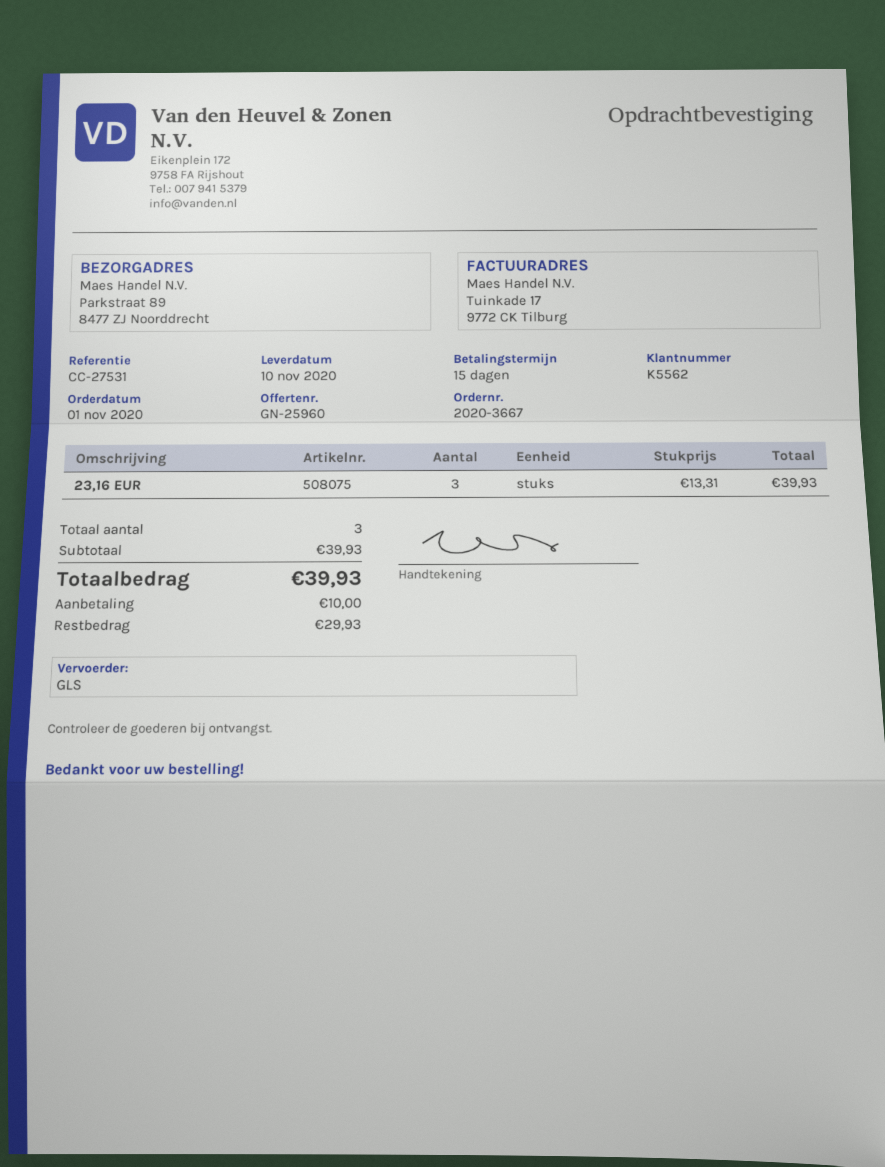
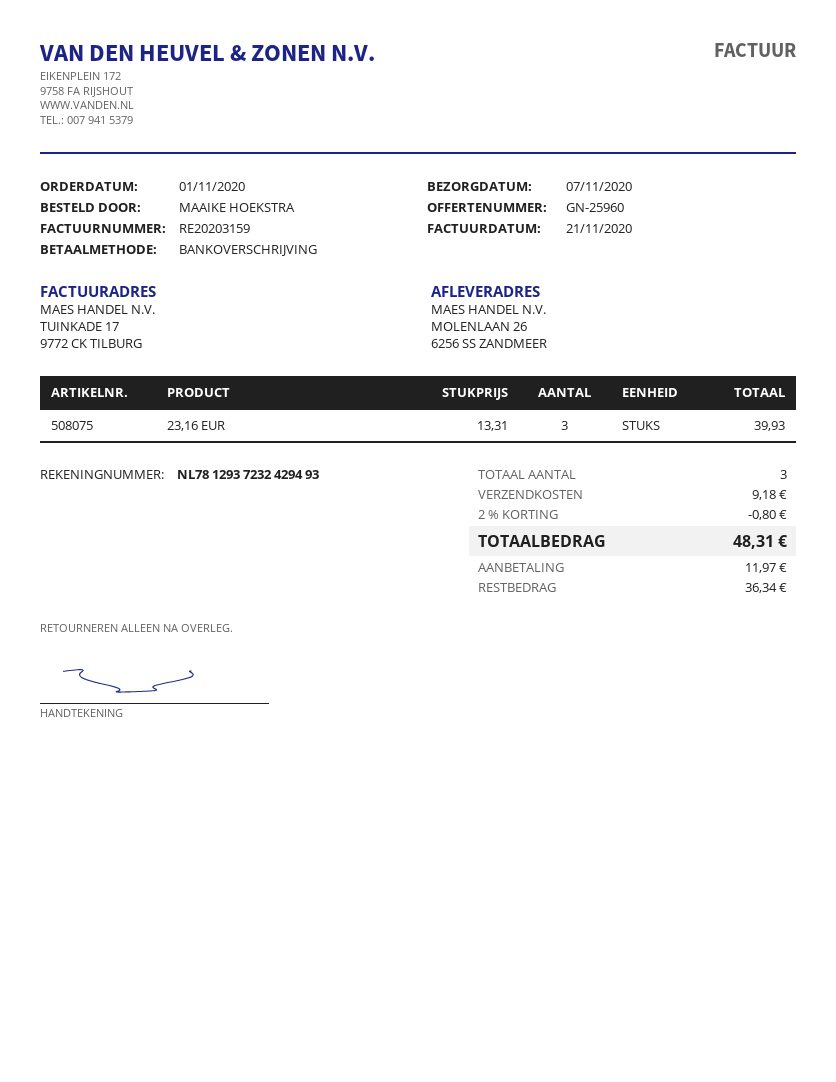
delivery date: 2020-11-10 -> 2020-11-07
ship to: Parkstraat 89, 8477 ZJ Noorddrecht -> MOLENLAAN 26, 6256 SS ZANDMEER
discount: none -> 2% = 0.80
shipping: none -> 9.18
total: 39.93 -> 48.31
deposit: 10.00 -> 11.97
balance: 29.93 -> 36.34

